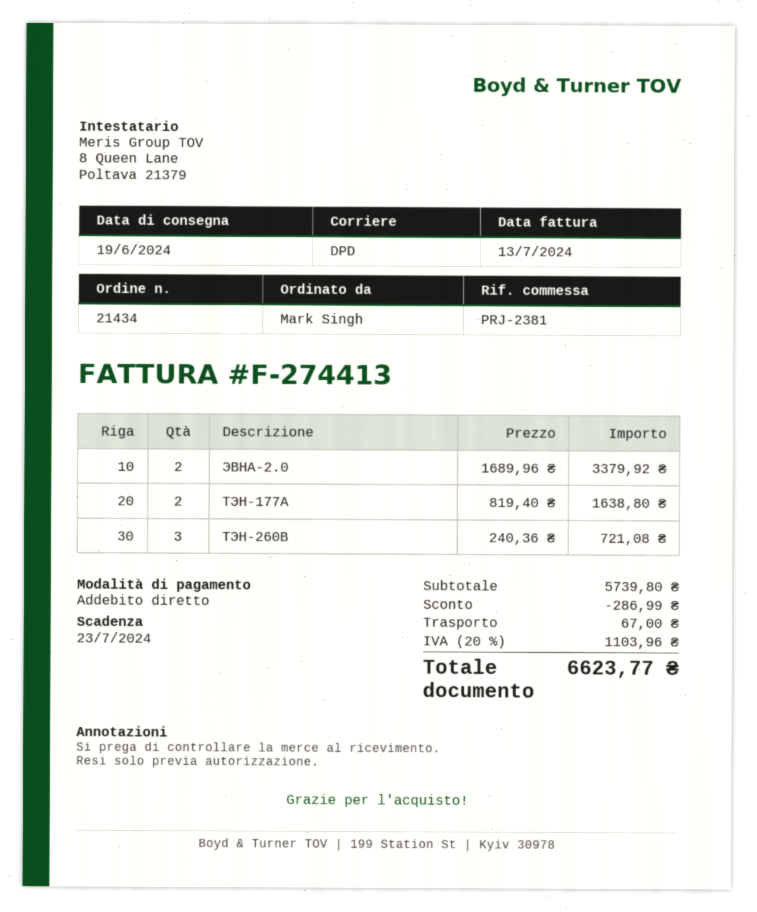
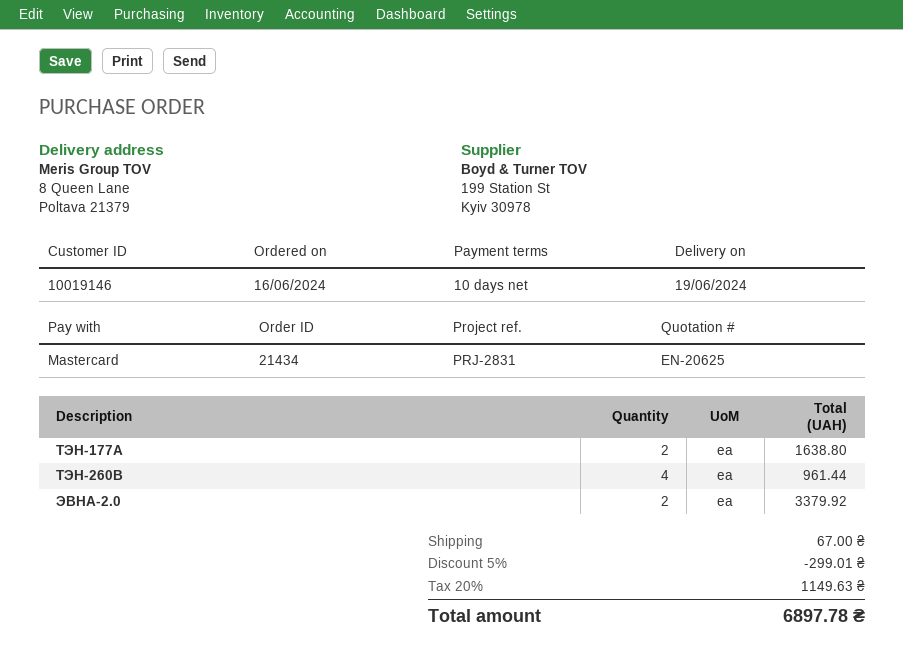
reference: PRJ-2381 -> PRJ-2831
payment method: direct debit -> Mastercard
ТЭН-260В: 3 for 721.08 -> 4 for 961.44
discount: 286.99 -> 299.01
tax: 20% = 1103.96 -> 20% = 1149.63
total: 6623.77 -> 6897.78

